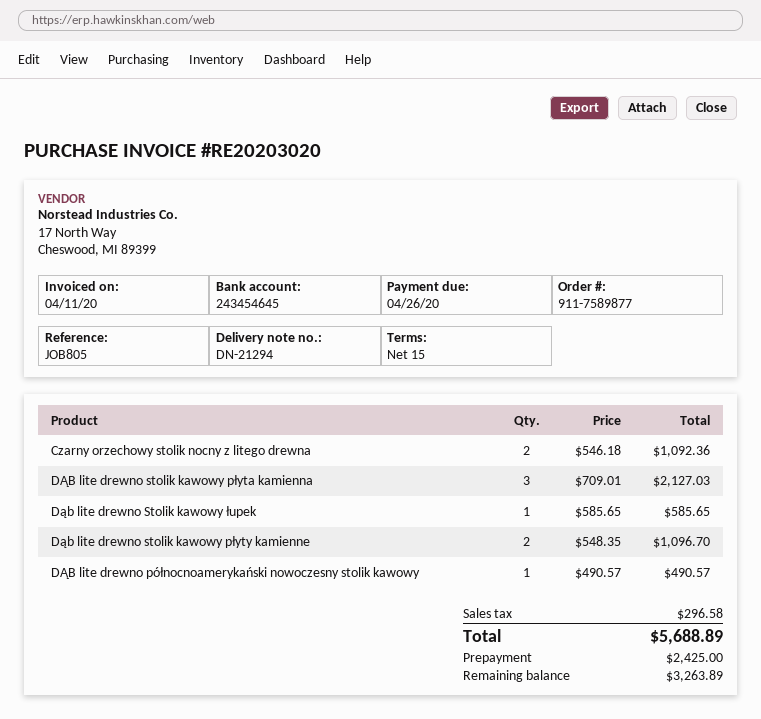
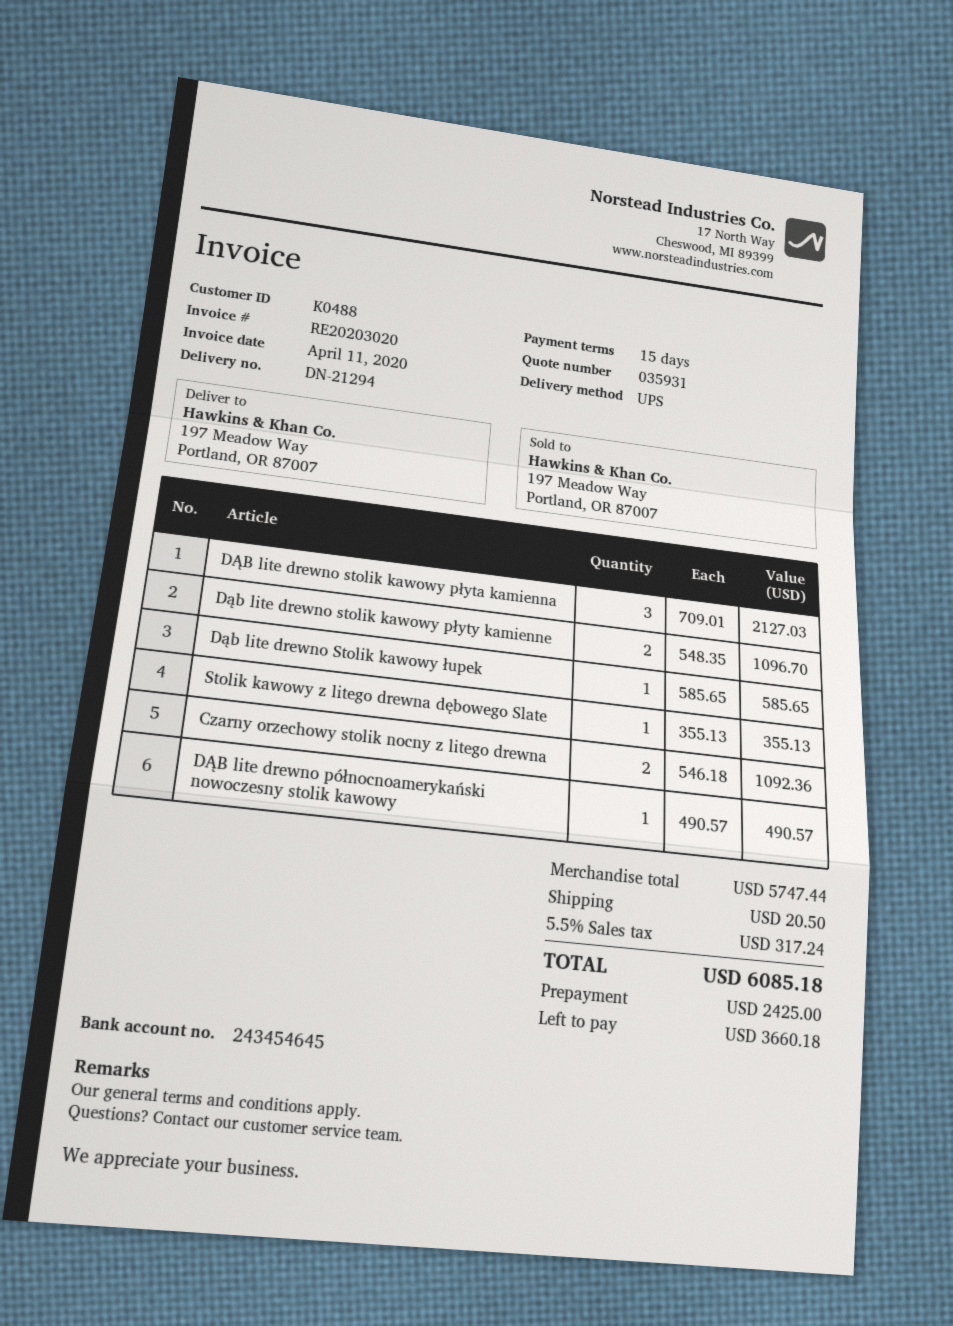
Stolik kawowy z litego drewna dębowego Slate: none -> 1 x 355.13 = 355.13
shipping: none -> 20.50
tax: 296.58 -> 317.24
total: 5688.89 -> 6085.18
balance: 3263.89 -> 3660.18

